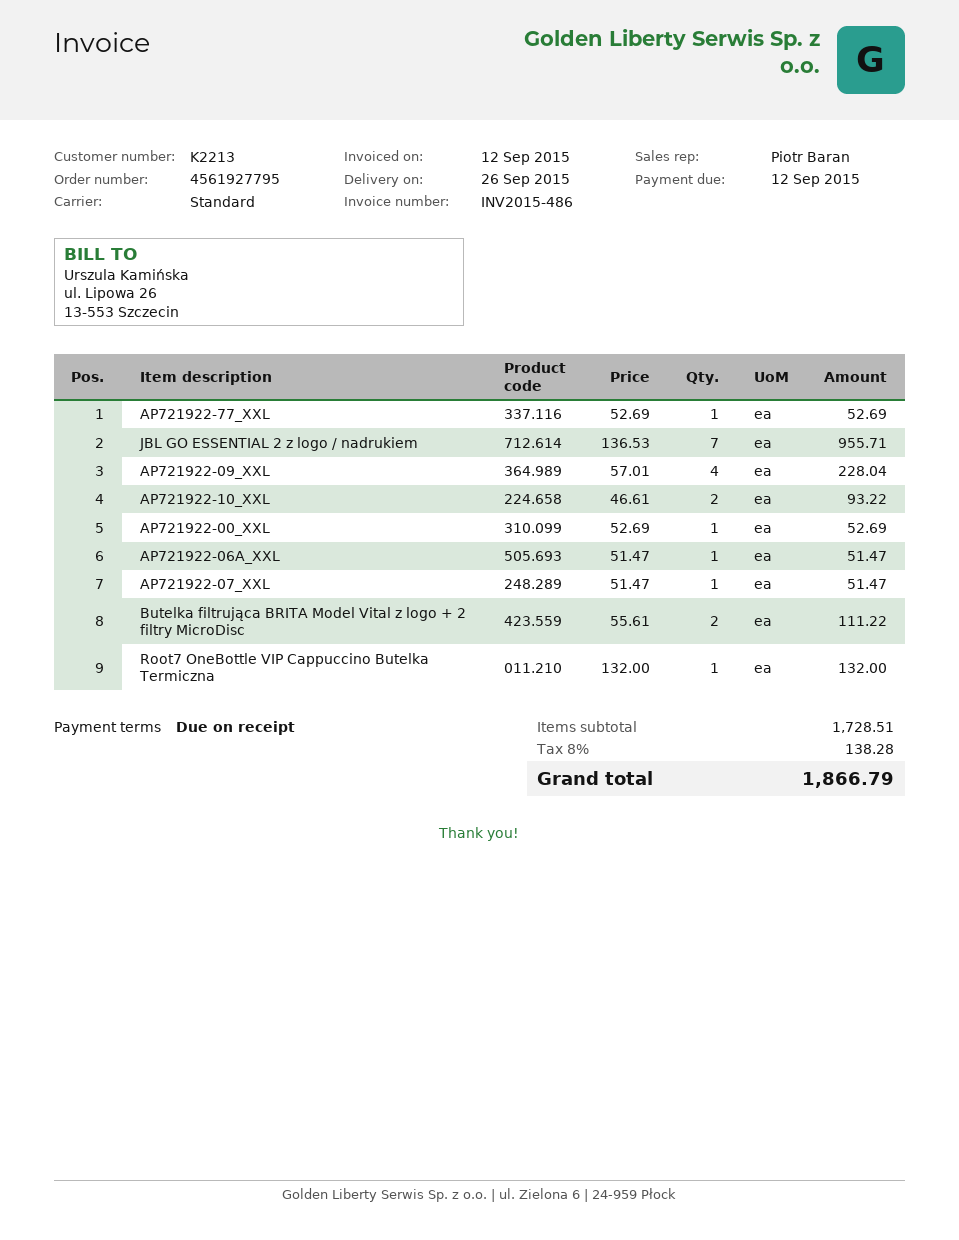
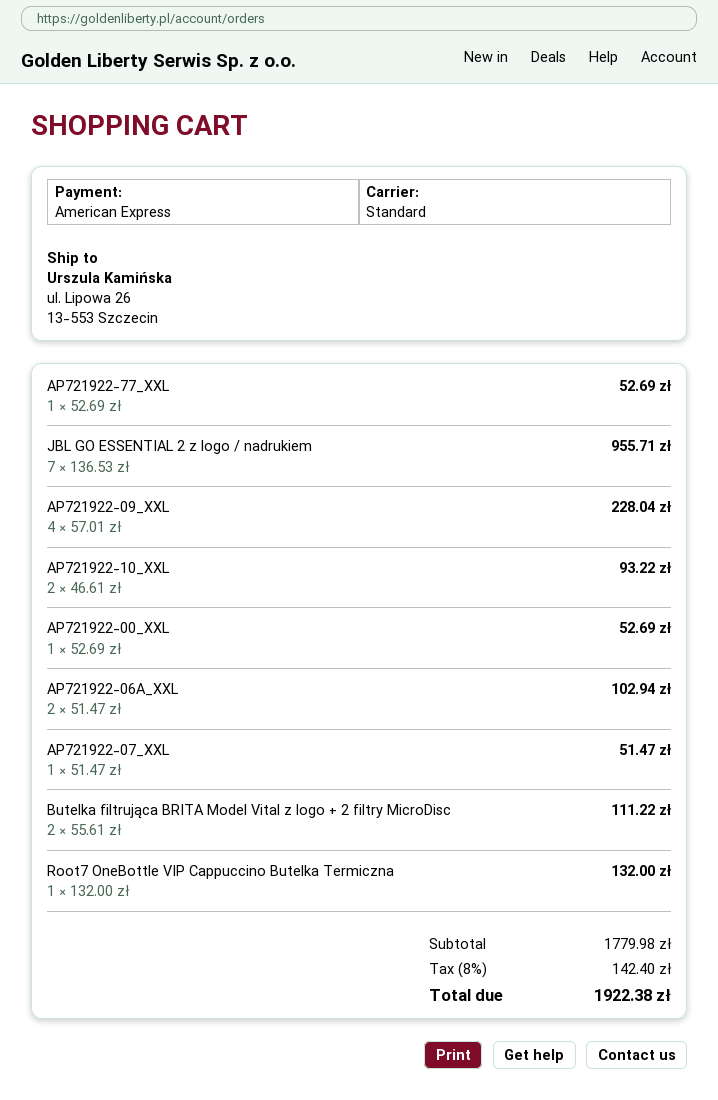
AP721922-06A_XXL: 1 x 51.47 = 51.47 -> 2 x 51.47 = 102.94
subtotal: 1728.51 -> 1779.98
tax: 8% = 138.28 -> 8% = 142.40
total: 1866.79 -> 1922.38

